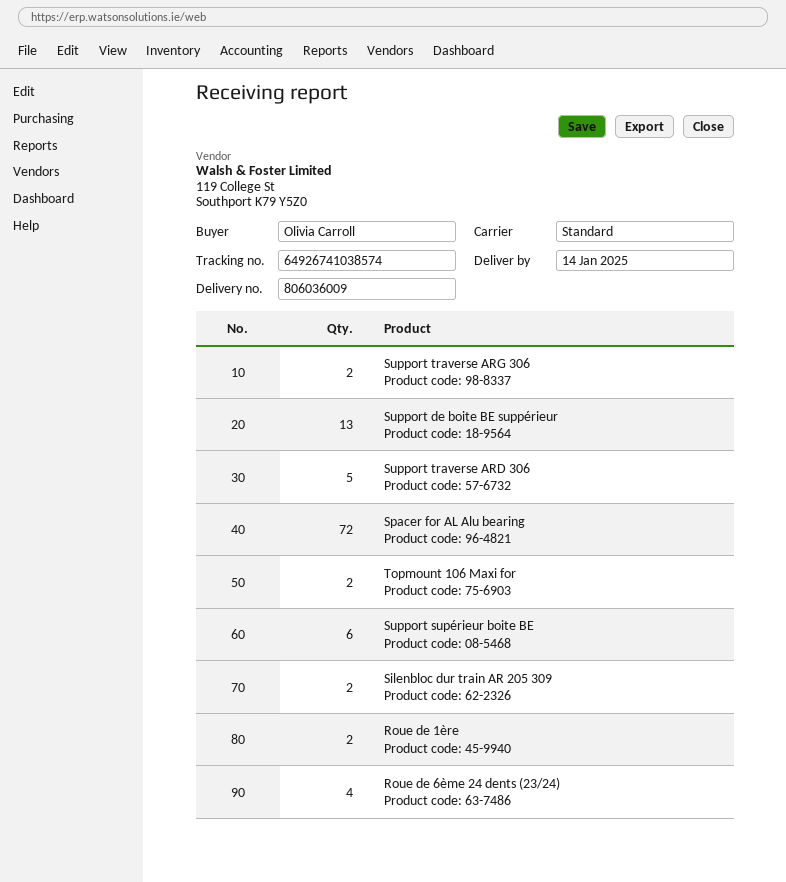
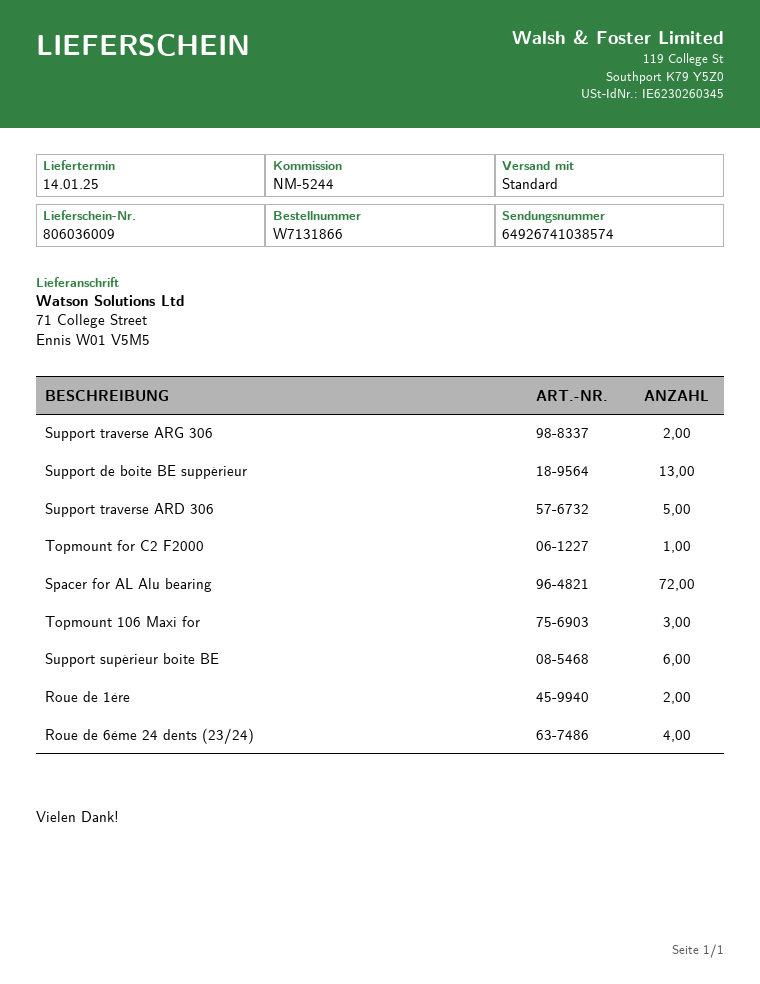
Topmount 106 Maxi for: 2 -> 3
Silenbloc dur train AR 205 309: 2 -> none
Topmount for C2 F2000: none -> 1

